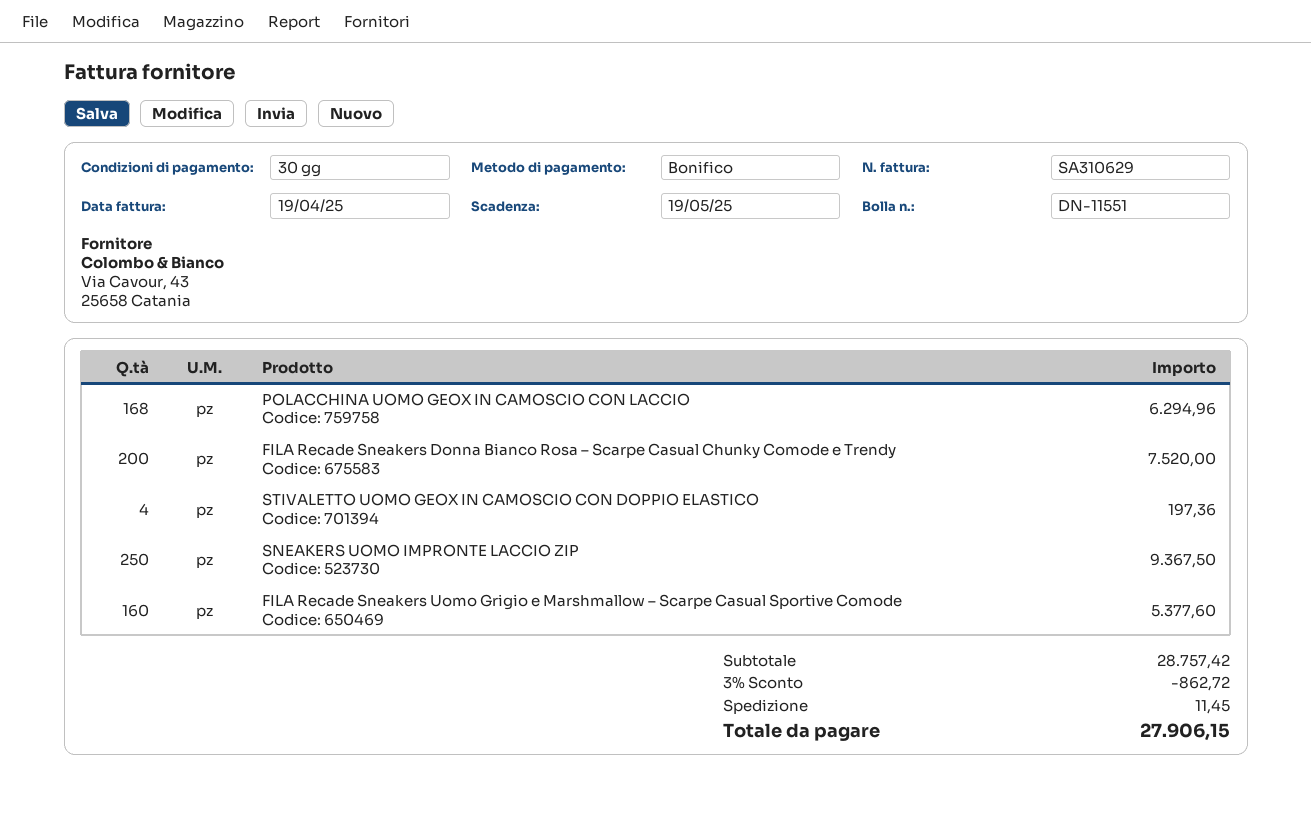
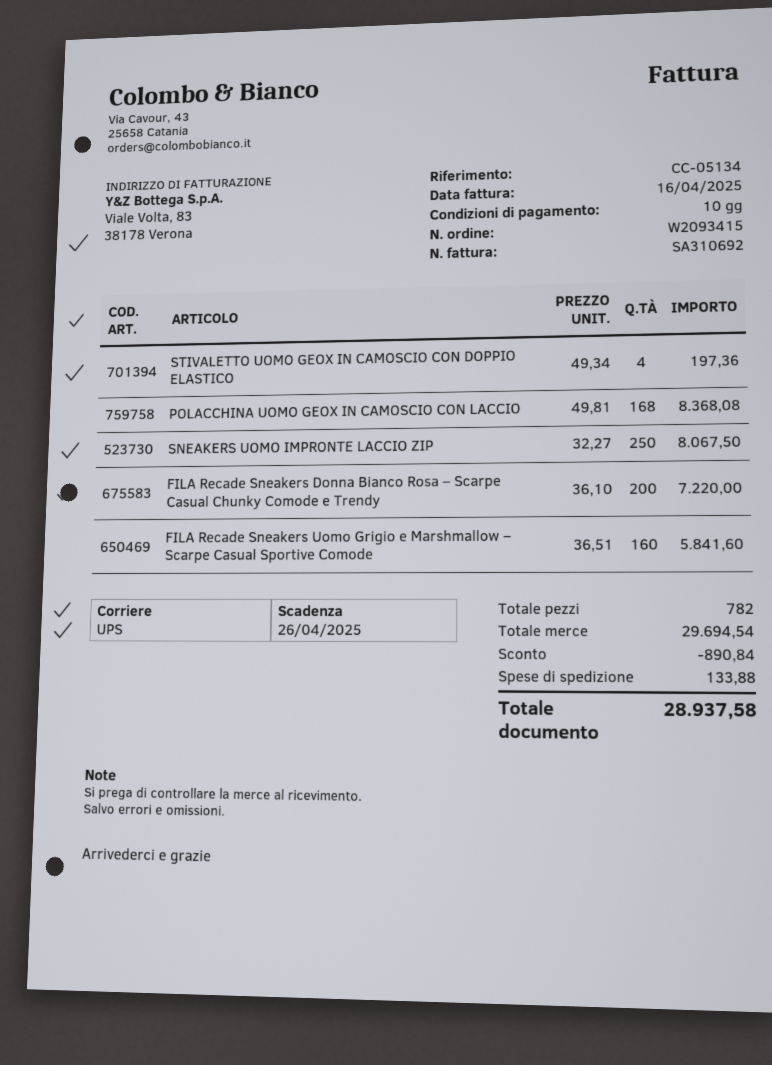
invoice number: SA310629 -> SA310692
invoice date: 2025-04-19 -> 2025-04-16
payment terms: 30 days -> 10 days
due date: 2025-05-19 -> 2025-04-26
POLACCHINA UOMO GEOX IN CAMOSCIO CON LACCIO: 168 for 6294.96 -> 168 for 8368.08
FILA Recade Sneakers Donna Bianco Rosa – Scarpe Casual Chunky Comode e Trendy: 200 for 7520.00 -> 200 for 7220.00
SNEAKERS UOMO IMPRONTE LACCIO ZIP: 250 for 9367.50 -> 250 for 8067.50
FILA Recade Sneakers Uomo Grigio e Marshmallow – Scarpe Casual Sportive Comode: 160 for 5377.60 -> 160 for 5841.60
subtotal: 28757.42 -> 29694.54
discount: 862.72 -> 890.84
shipping: 11.45 -> 133.88
total: 27906.15 -> 28937.58

